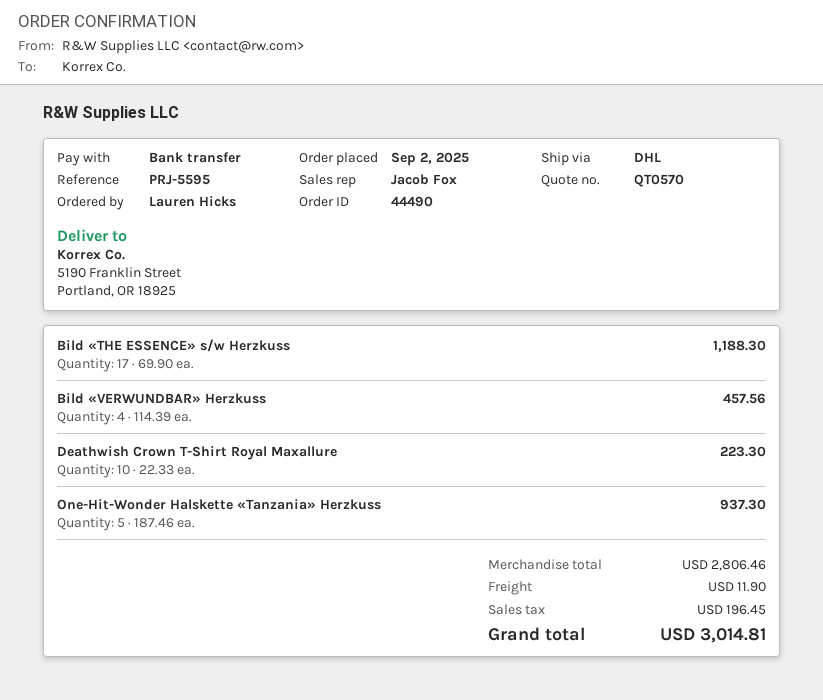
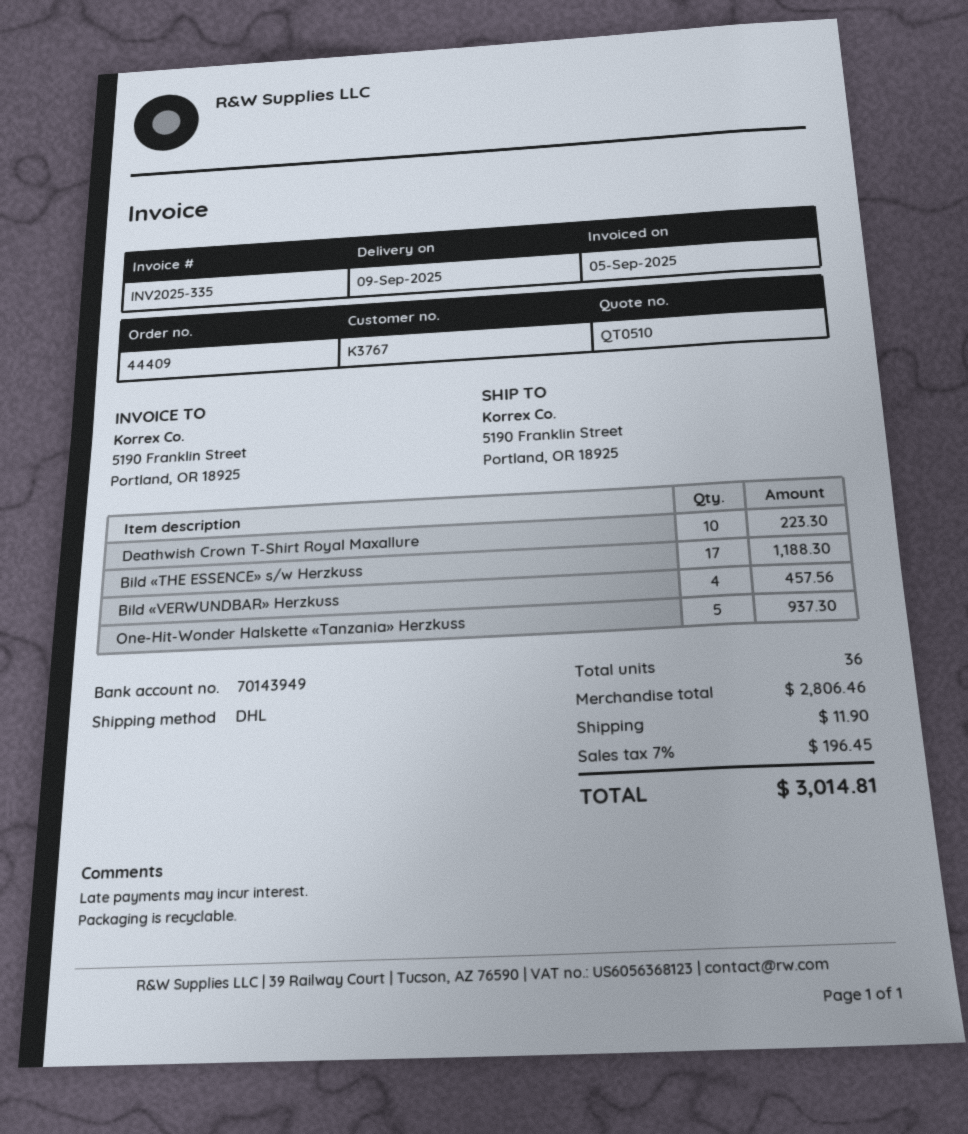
quote number: QT0570 -> QT0510
order number: 44490 -> 44409

